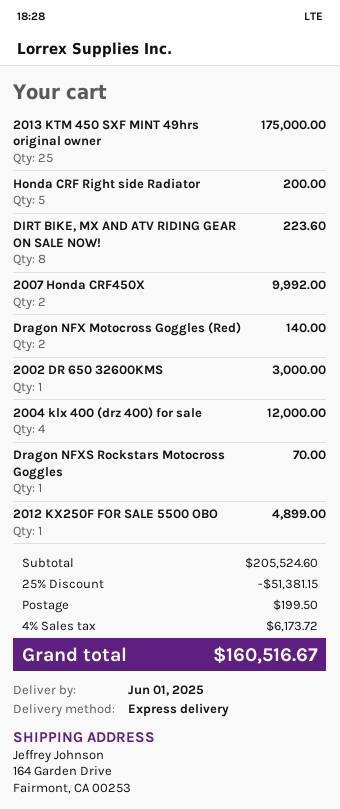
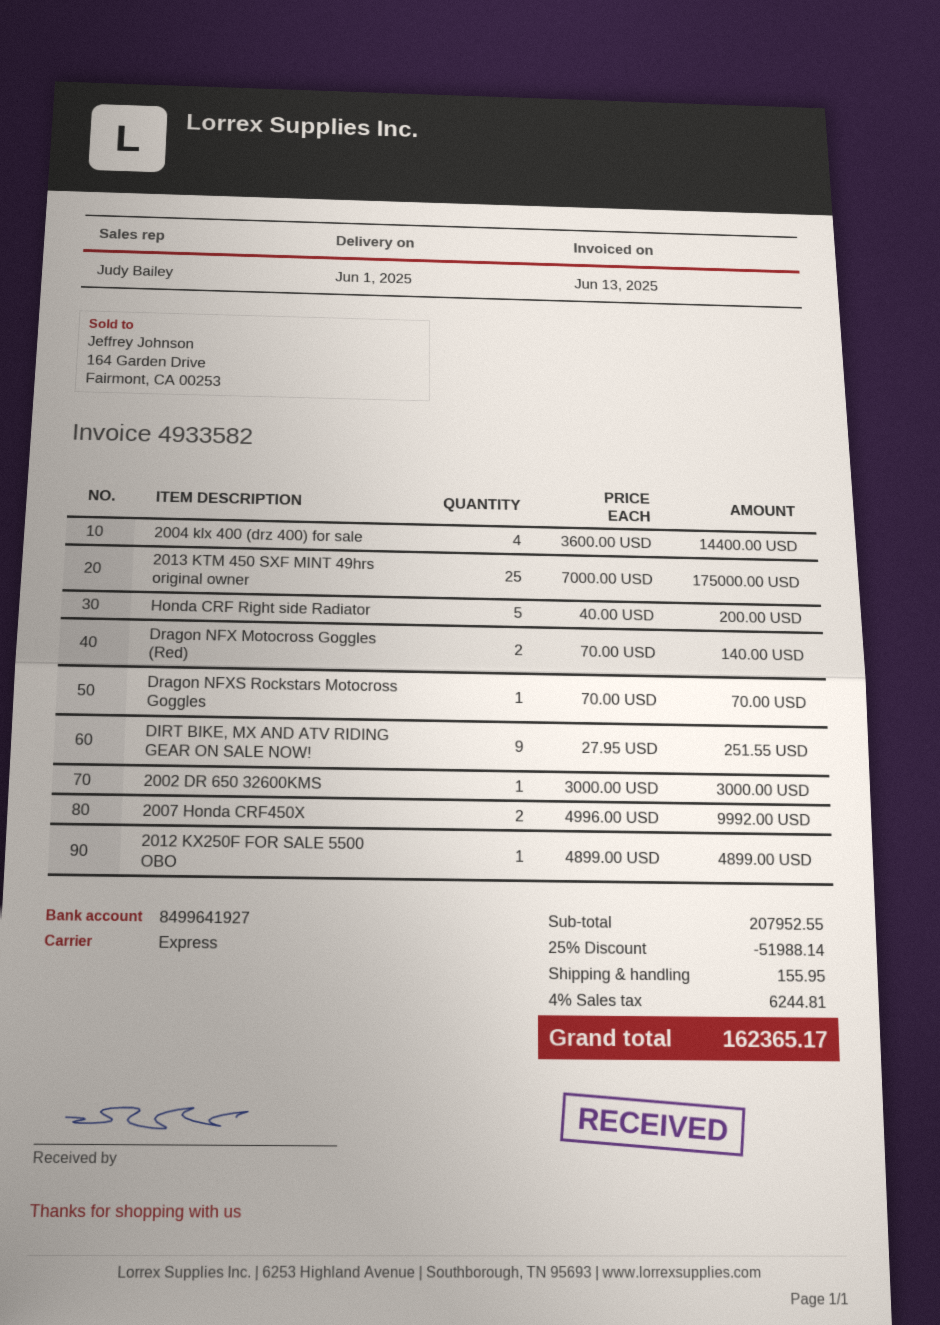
DIRT BIKE, MX AND ATV RIDING GEAR ON SALE NOW!: 8 for 223.60 -> 9 for 251.55
2004 klx 400 (drz 400) for sale: 4 for 12000.00 -> 4 for 14400.00
subtotal: 205524.60 -> 207952.55
discount: 25% = 51381.15 -> 25% = 51988.14
shipping: 199.50 -> 155.95
tax: 4% = 6173.72 -> 4% = 6244.81
total: 160516.67 -> 162365.17

